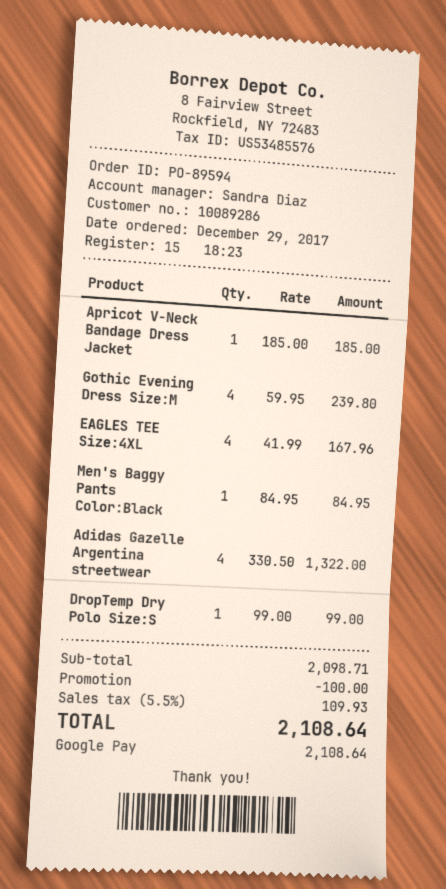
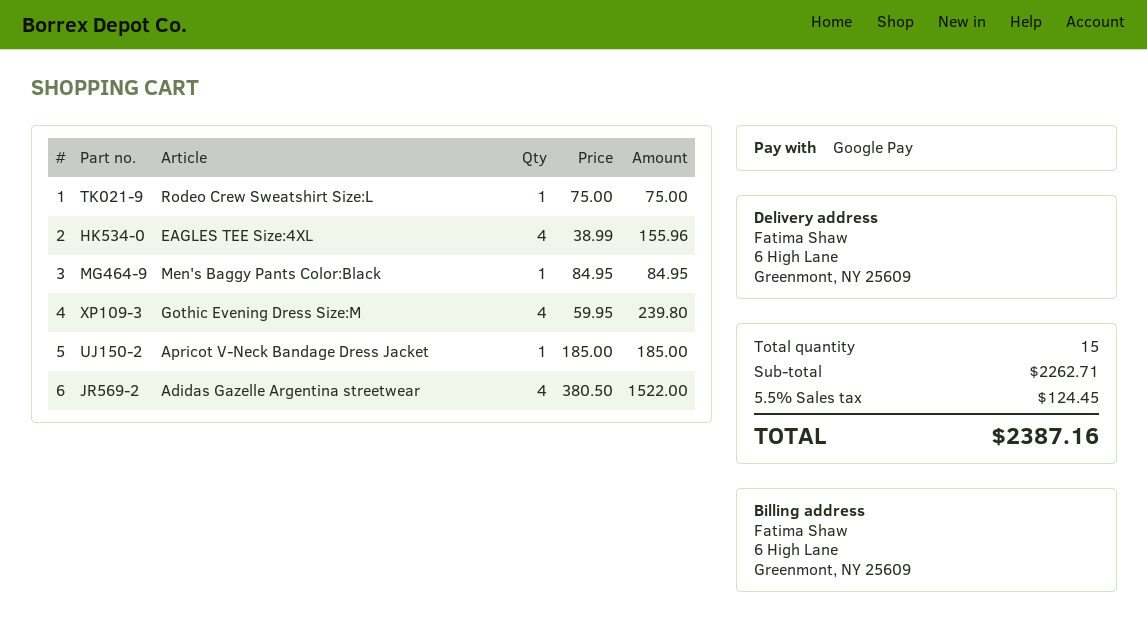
EAGLES TEE Size:4XL: 4 x 41.99 = 167.96 -> 4 x 38.99 = 155.96
Adidas Gazelle Argentina streetwear: 4 x 330.50 = 1322.00 -> 4 x 380.50 = 1522.00
DropTemp Dry Polo Size:S: 1 x 99.00 = 99.00 -> none
Rodeo Crew Sweatshirt Size:L: none -> 1 x 75.00 = 75.00
subtotal: 2098.71 -> 2262.71
discount: 100.00 -> none
tax: 5.5% = 109.93 -> 5.5% = 124.45
total: 2108.64 -> 2387.16

